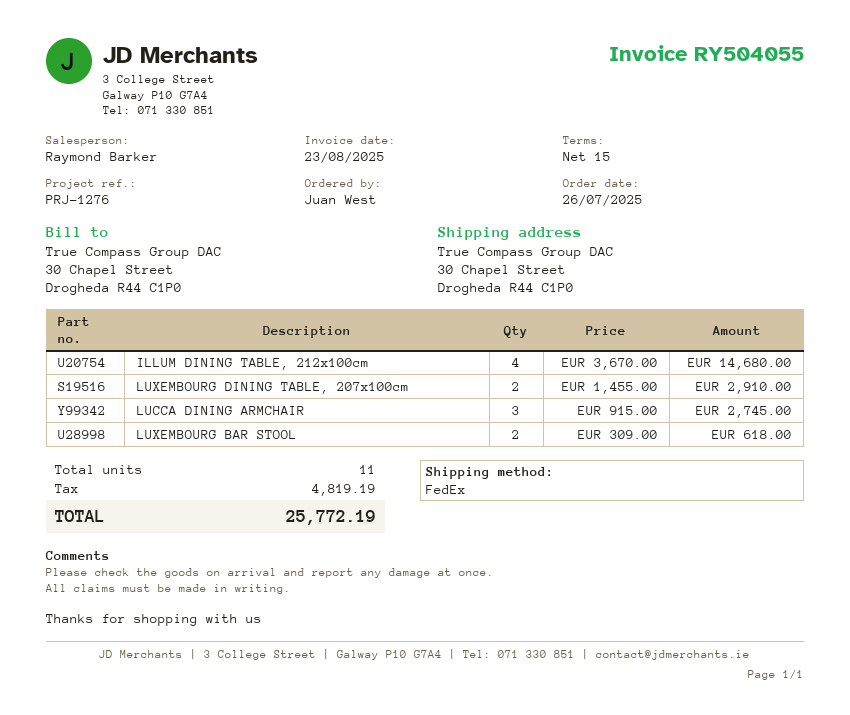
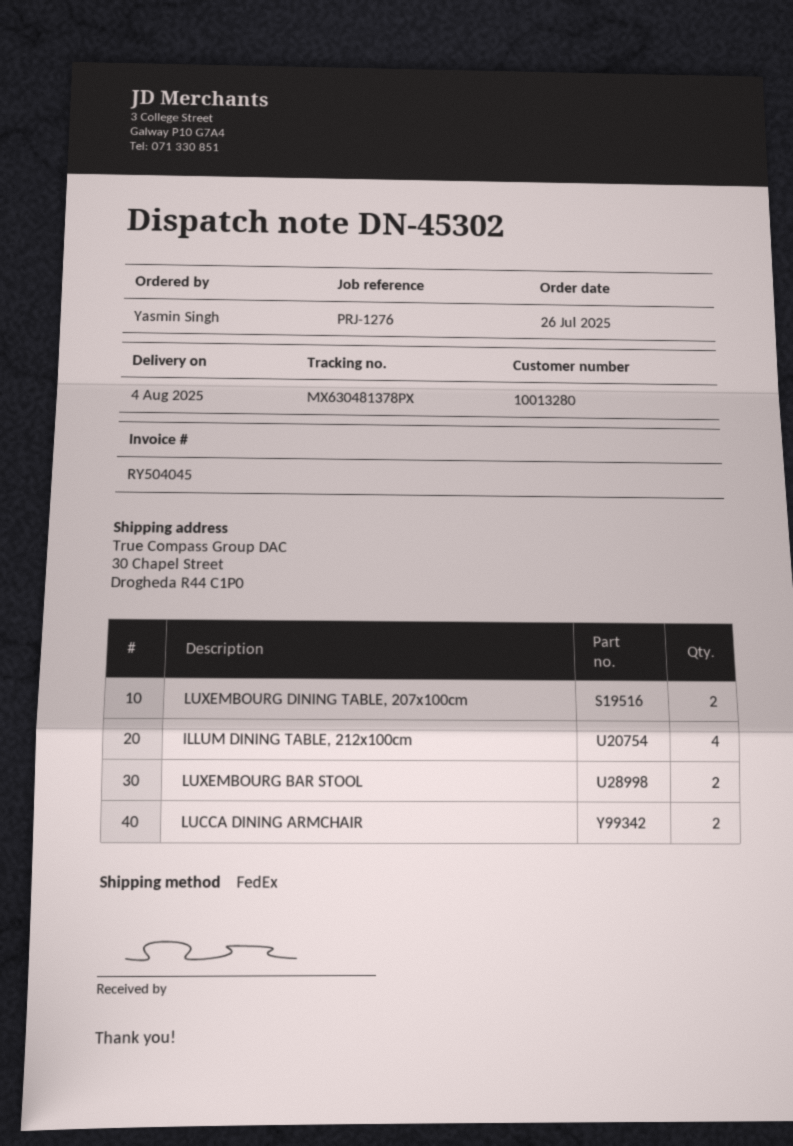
invoice number: RY504055 -> RY504045
ordered by: Juan West -> Yasmin Singh
LUCCA DINING ARMCHAIR: 3 -> 2

